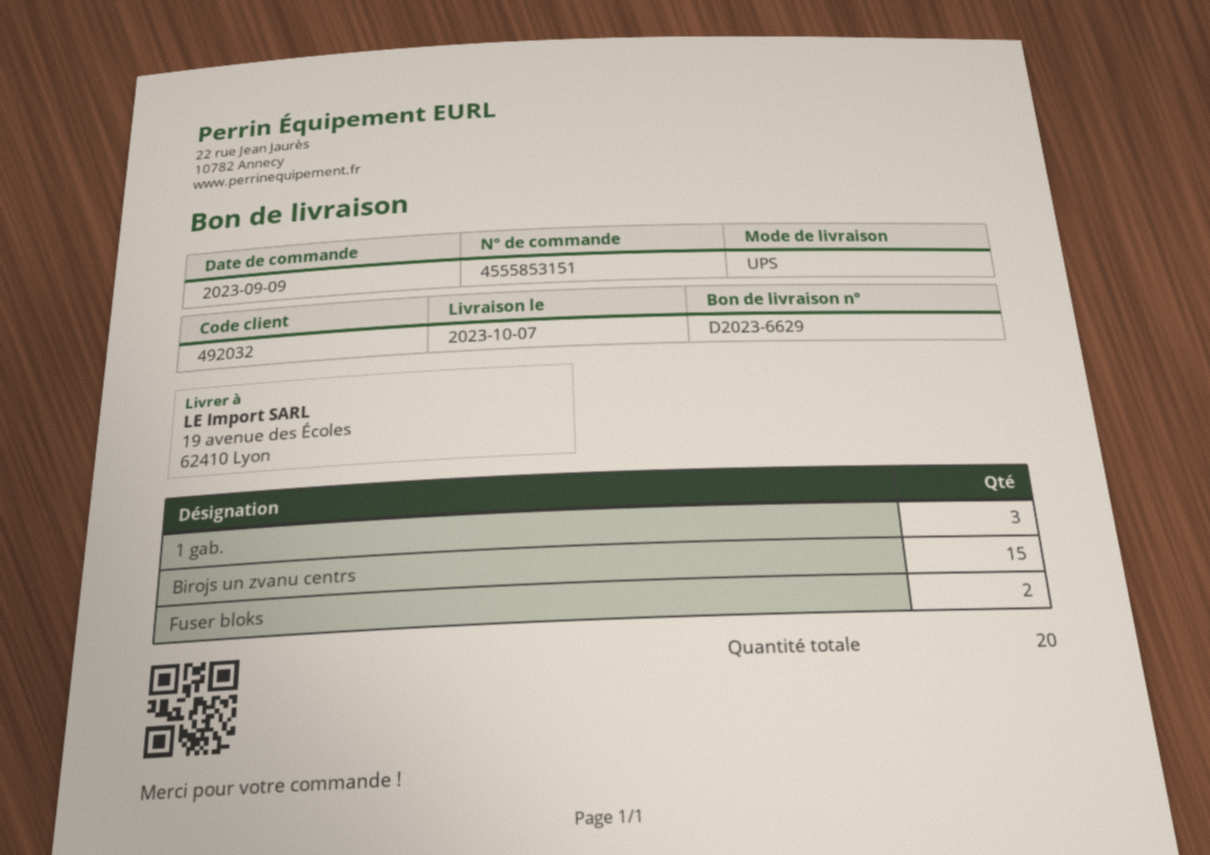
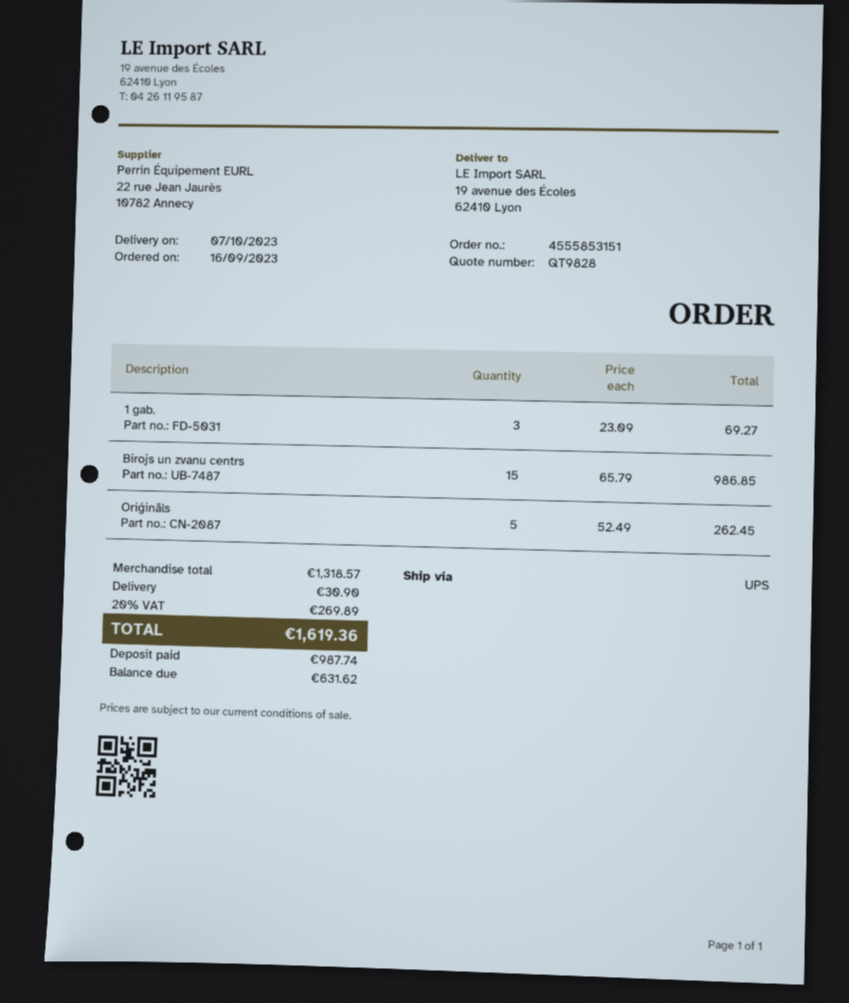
order date: 2023-09-09 -> 2023-09-16
Fuser bloks: 2 -> none
Oriģināls: none -> 5

